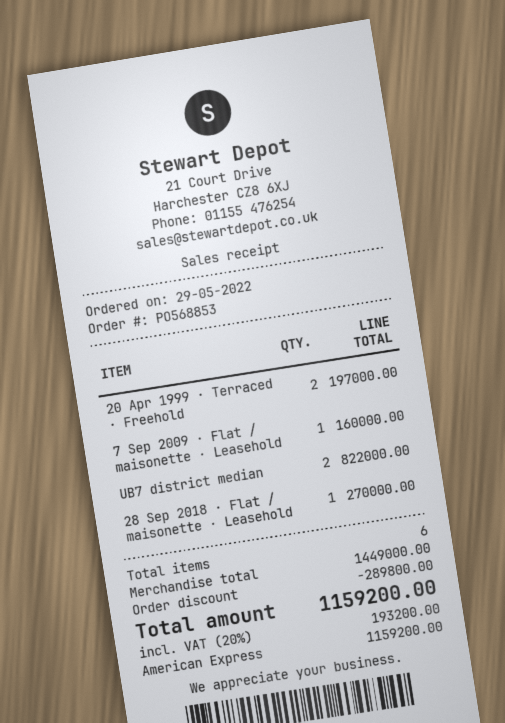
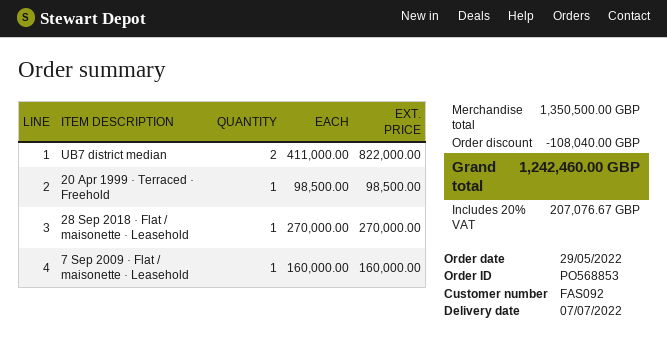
20 Apr 1999 · Terraced · Freehold: 2 for 197000.00 -> 1 for 98500.00
subtotal: 1449000.00 -> 1350500.00
discount: 289800.00 -> 108040.00
tax: 20% = 193200.00 -> 20% = 207076.67
total: 1159200.00 -> 1242460.00

